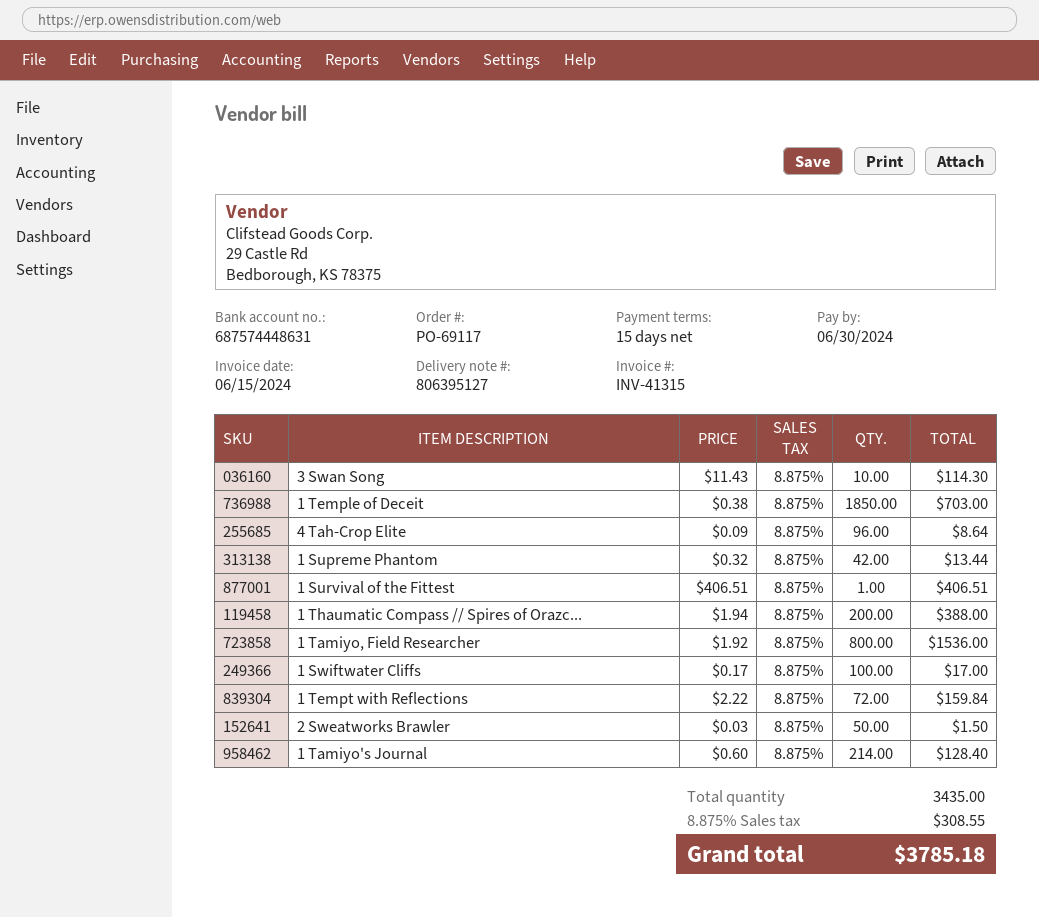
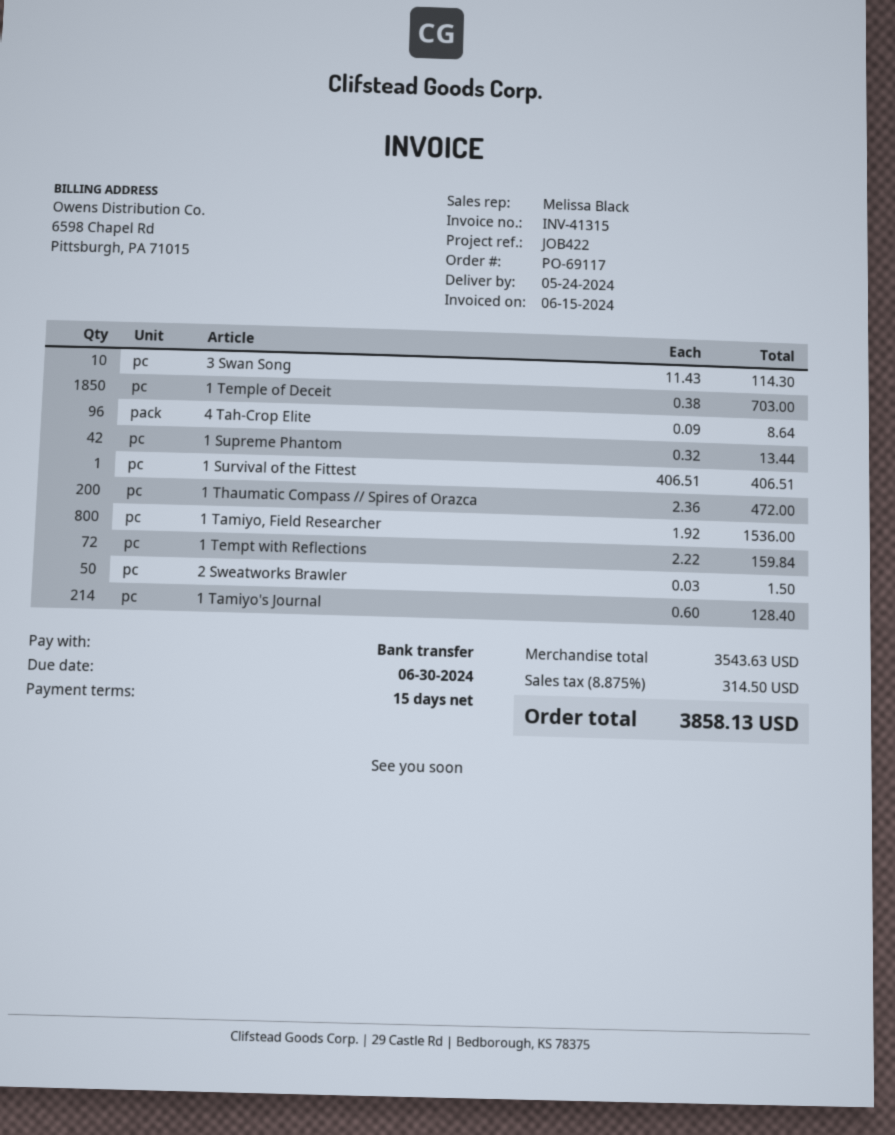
1 Thaumatic Compass // Spires of Orazc...: 200 x 1.94 = 388.00 -> 200 x 2.36 = 472.00
1 Swiftwater Cliffs: 100 x 0.17 = 17.00 -> none
tax: 8.875% = 308.55 -> 8.875% = 314.50
total: 3785.18 -> 3858.13

